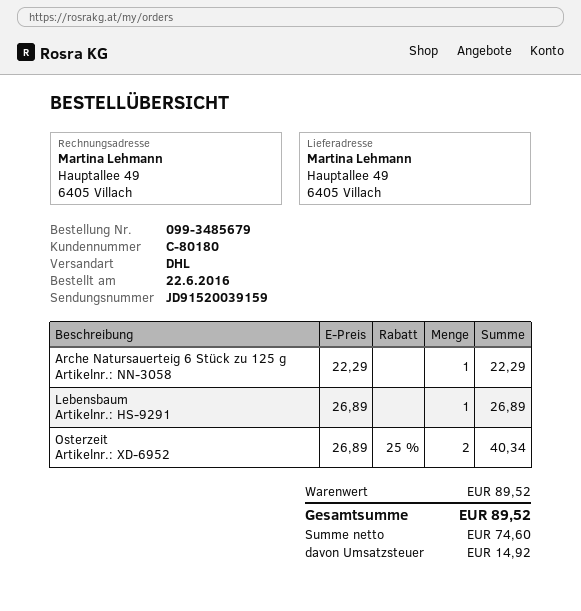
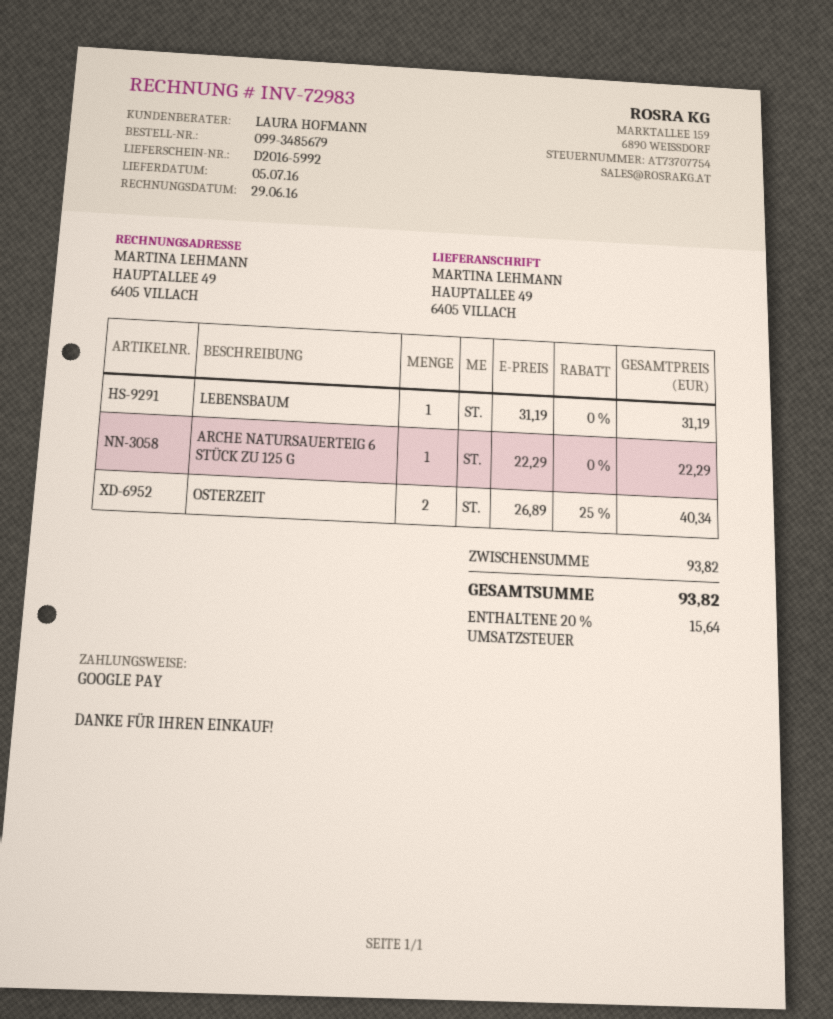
Lebensbaum: 1 x 26.89 = 26.89 -> 1 x 31.19 = 31.19
subtotal: 89.52 -> 93.82
tax: 14.92 -> 15.64
total: 89.52 -> 93.82

